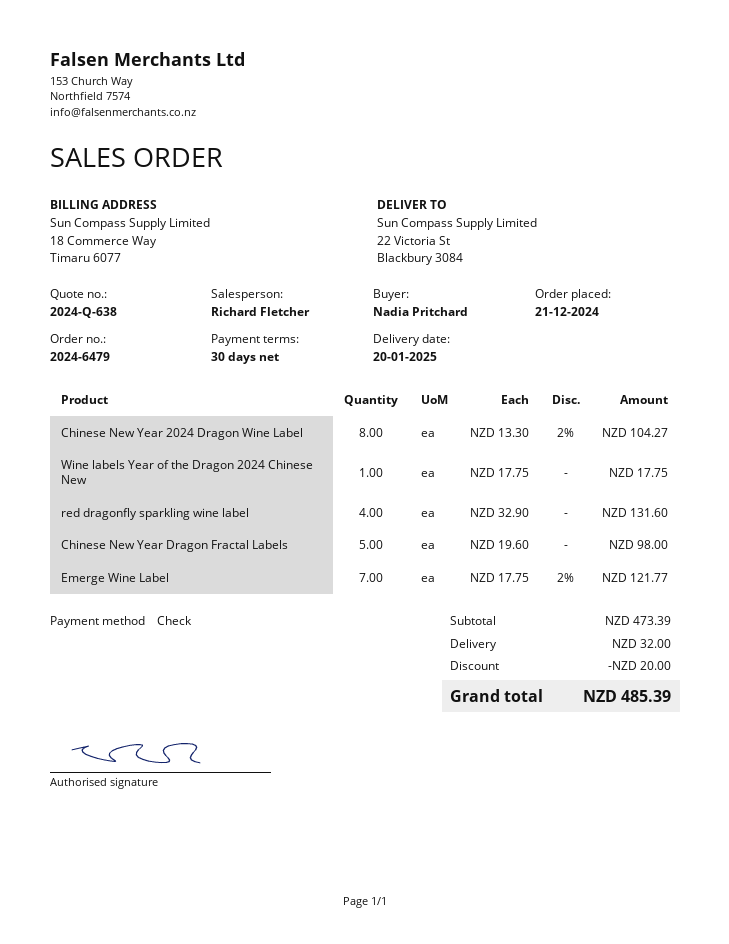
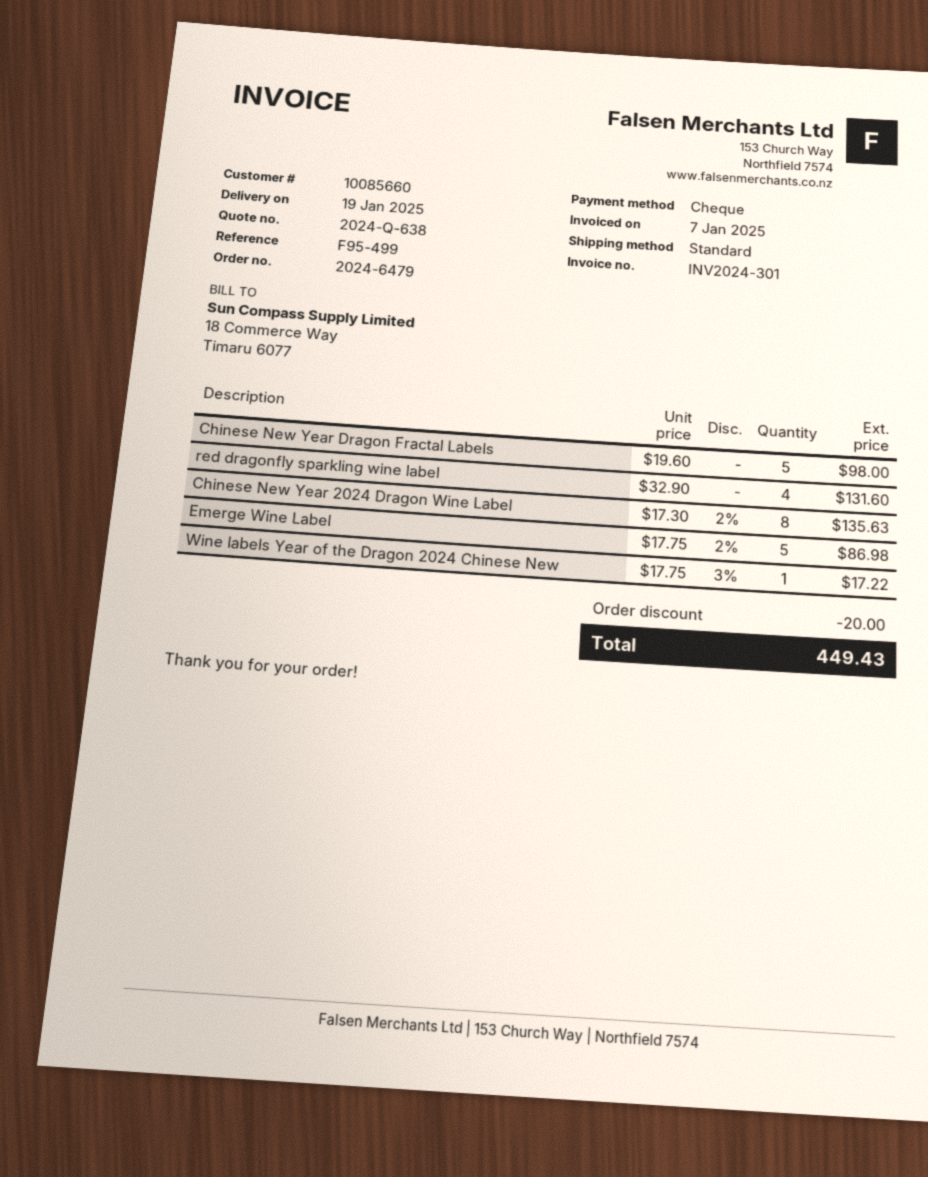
delivery date: 2025-01-20 -> 2025-01-19
Chinese New Year 2024 Dragon Wine Label: 8 x 13.30 - 2% = 104.27 -> 8 x 17.30 - 2% = 135.63
Wine labels Year of the Dragon 2024 Chinese New: 1 x 17.75 = 17.75 -> 1 x 17.75 - 3% = 17.22
Emerge Wine Label: 7 x 17.75 - 2% = 121.77 -> 5 x 17.75 - 2% = 86.98
shipping: 32.00 -> none
total: 485.39 -> 449.43

